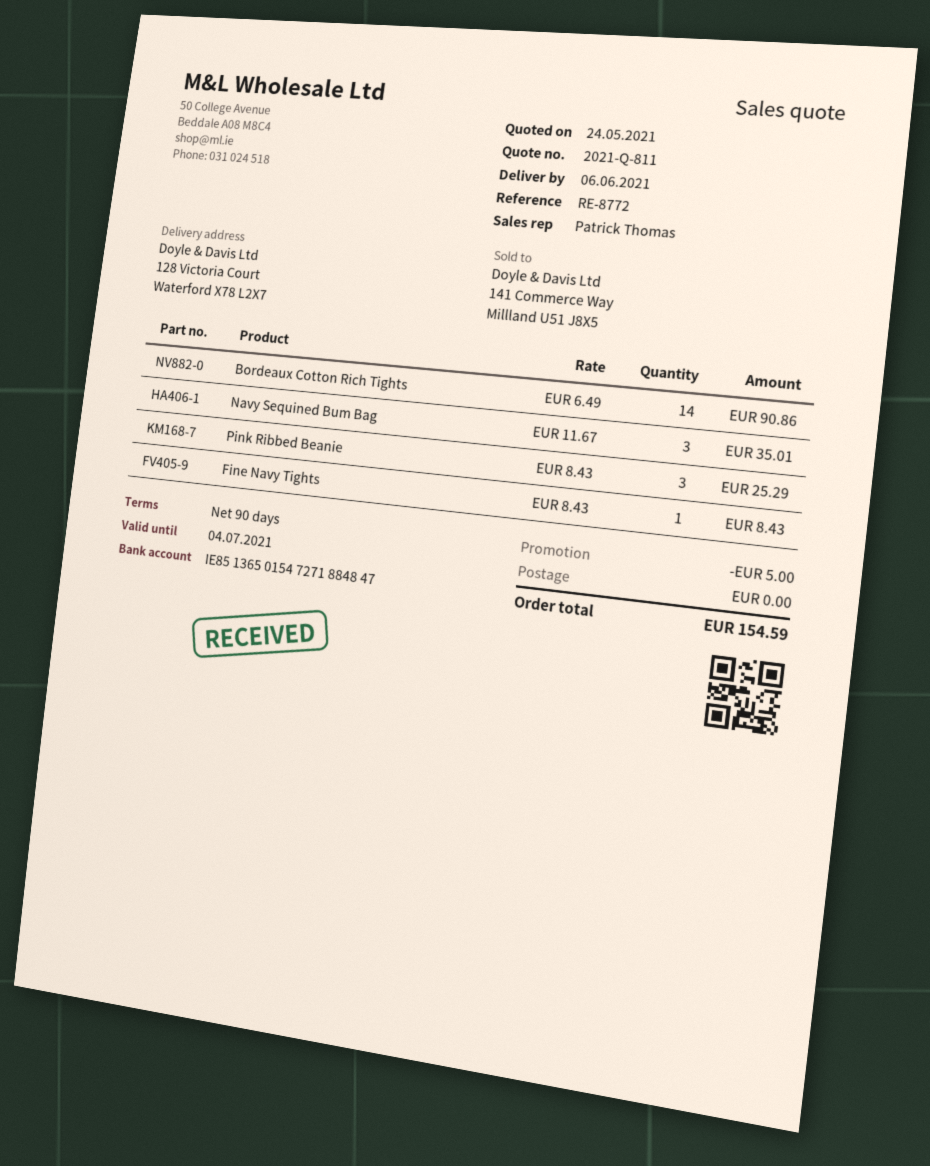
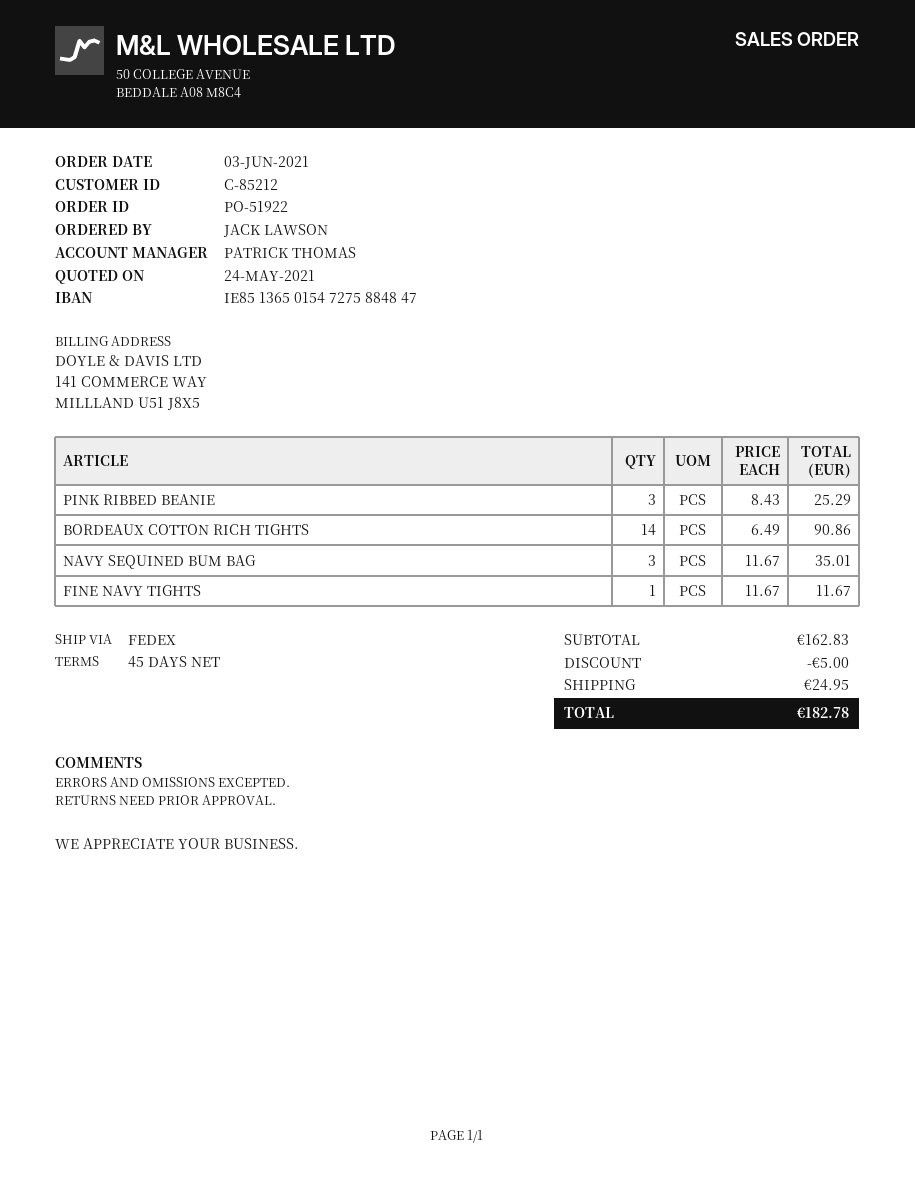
payment terms: 90 days -> 45 days
bank account: IE85136501547271884847 -> IE85136501547275884847
Fine Navy Tights: 1 x 8.43 = 8.43 -> 1 x 11.67 = 11.67
shipping: 0.00 -> 24.95
total: 154.59 -> 182.78

